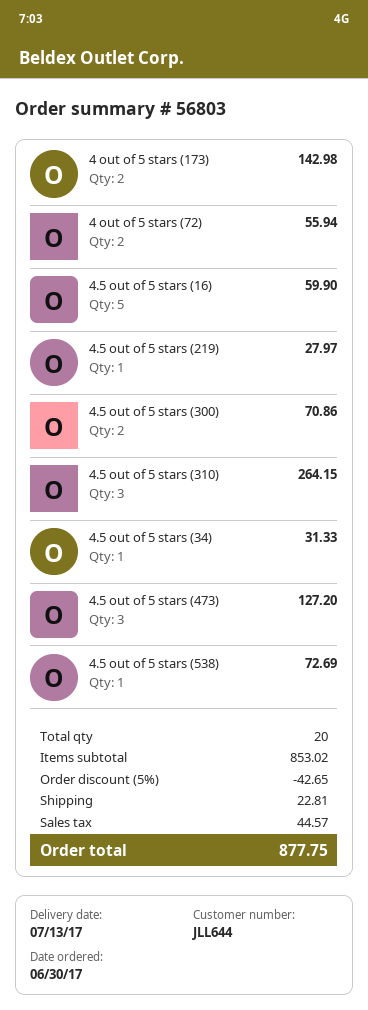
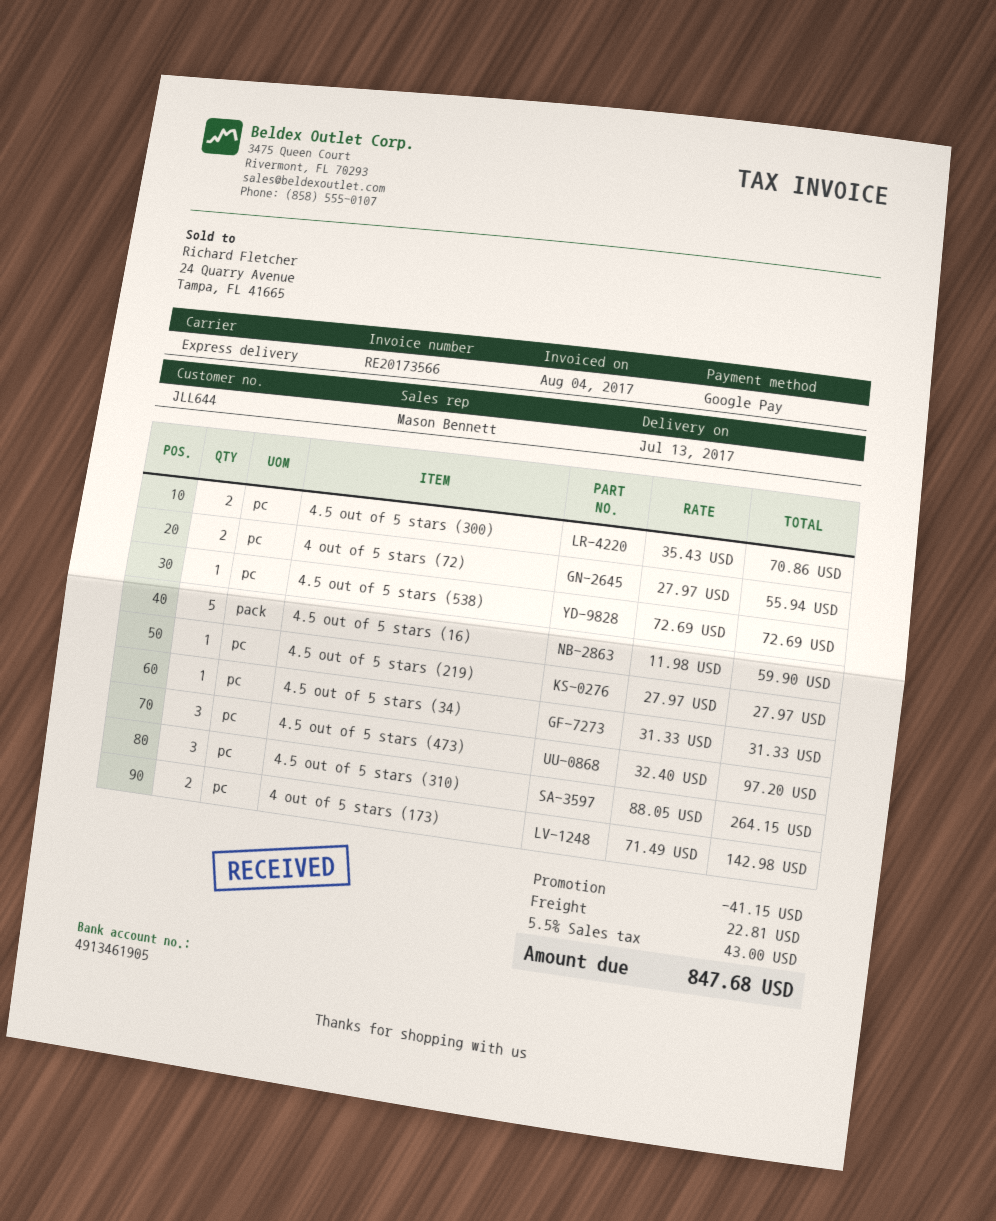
4.5 out of 5 stars (473): 3 for 127.20 -> 3 for 97.20
discount: 42.65 -> 41.15
tax: 44.57 -> 43.00
total: 877.75 -> 847.68

